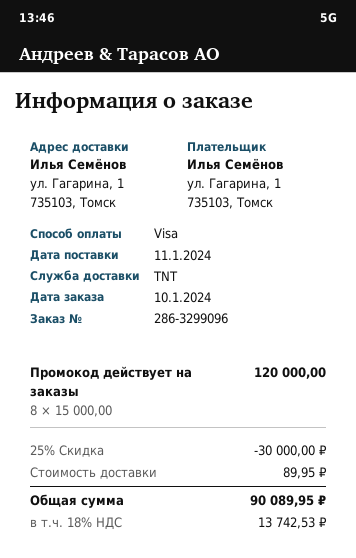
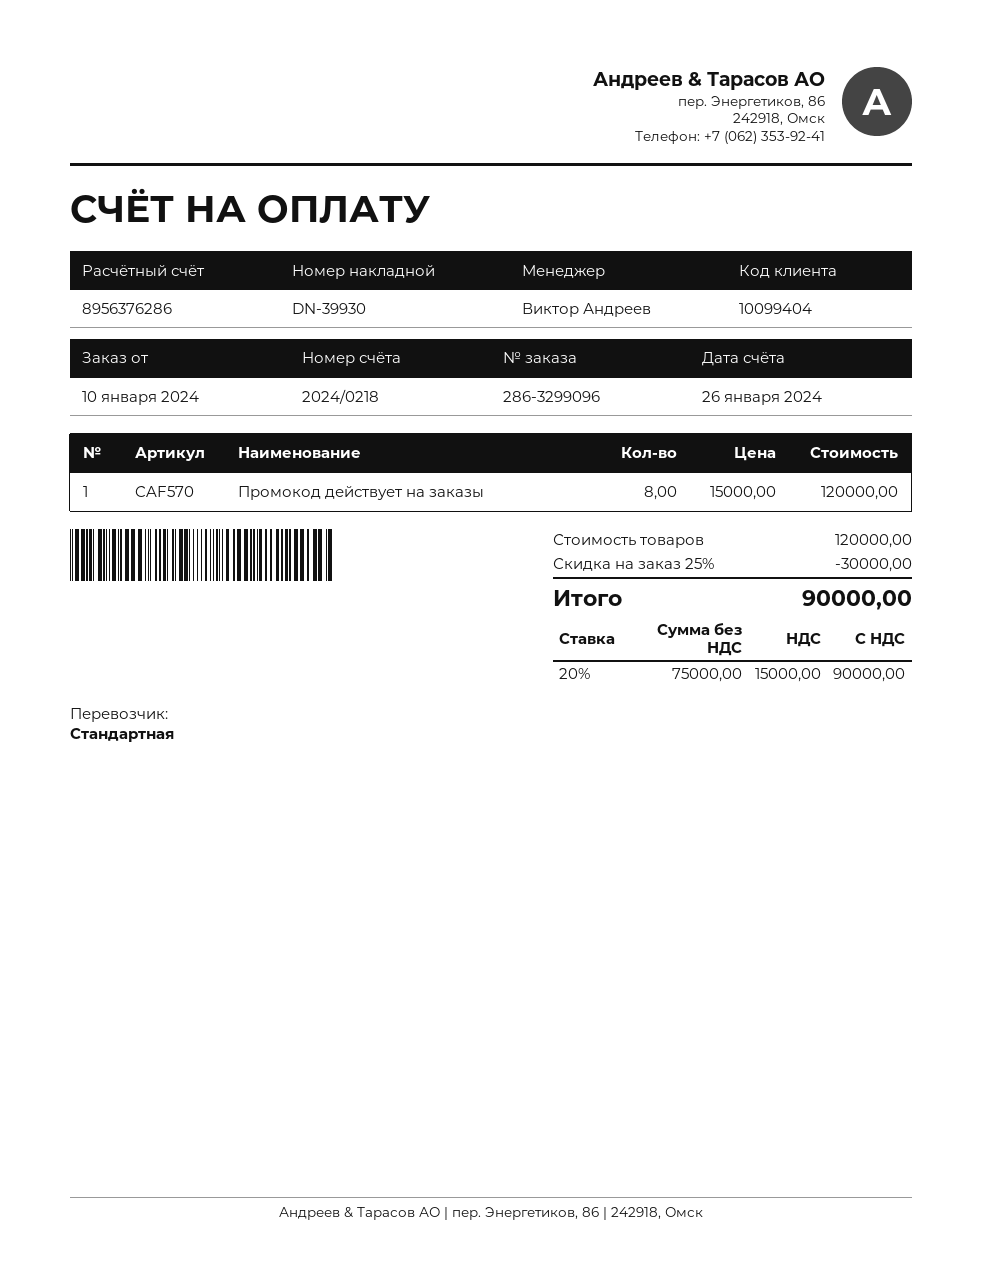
shipping method: TNT -> standard
shipping: 89.95 -> none
tax: 18% = 13742.53 -> 20% = 15000.00
total: 90089.95 -> 90000.00

